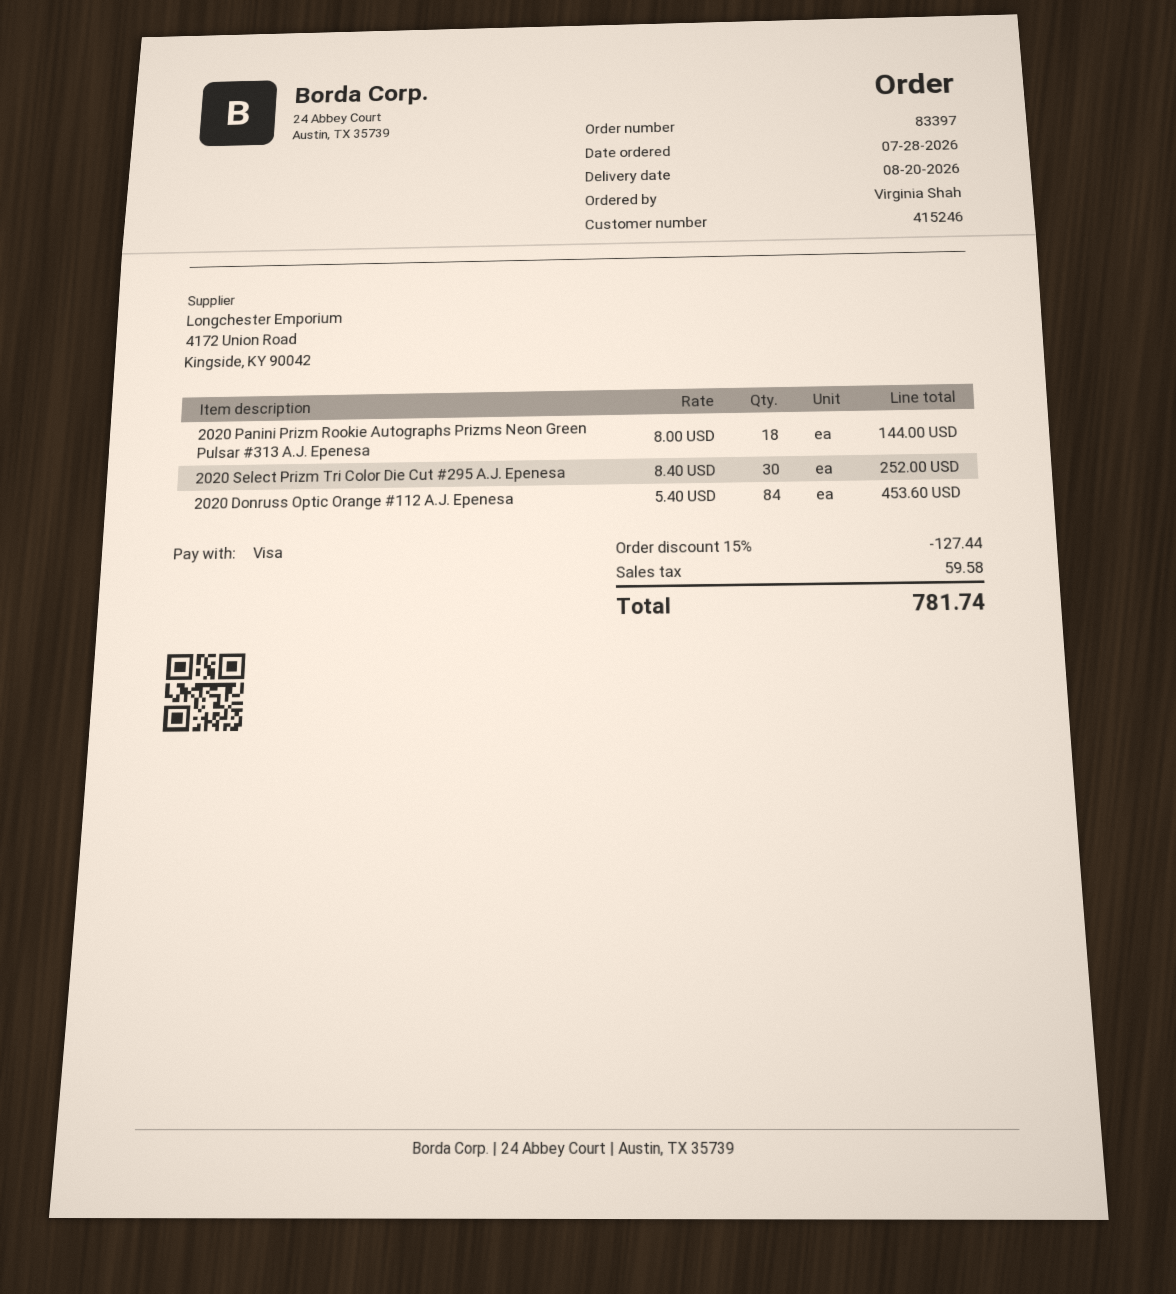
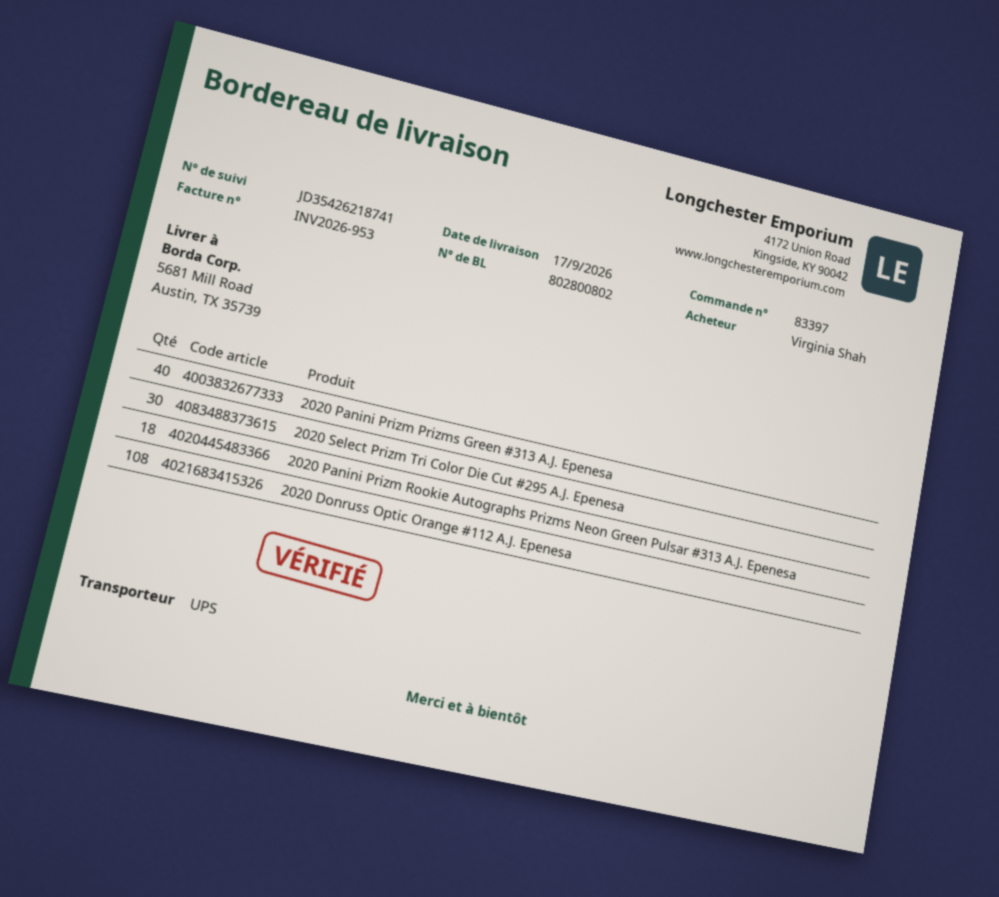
delivery date: 2026-08-20 -> 2026-09-17
2020 Donruss Optic Orange #112 A.J. Epenesa: 84 -> 108
2020 Panini Prizm Prizms Green #313 A.J. Epenesa: none -> 40

